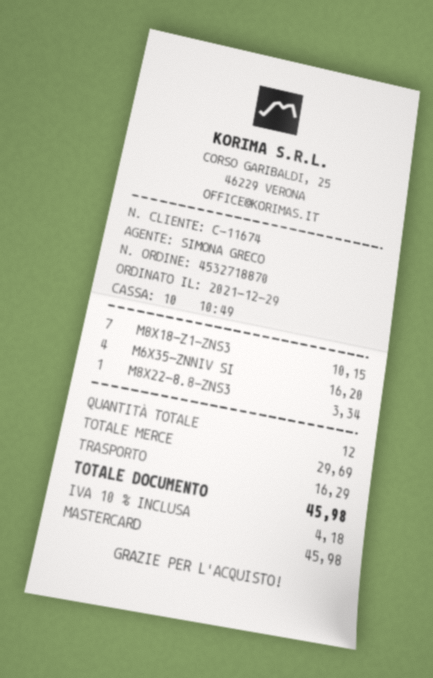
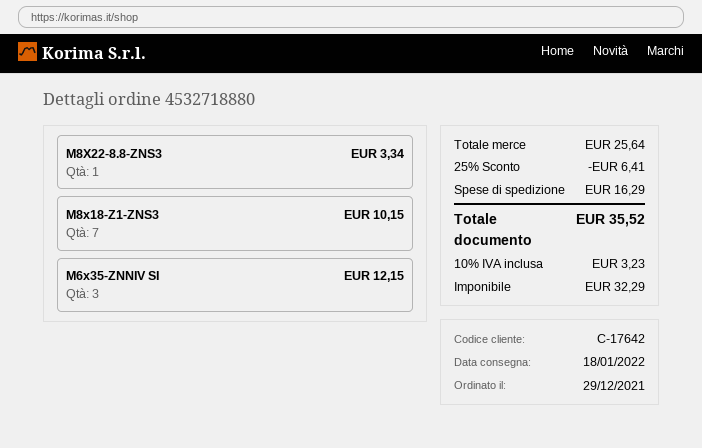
order number: 4532718870 -> 4532718880
customer number: C-11674 -> C-17642
M6X35-ZNNIV SI: 4 for 16.20 -> 3 for 12.15
subtotal: 29.69 -> 25.64
discount: none -> 25% = 6.41
tax: 10% = 4.18 -> 10% = 3.23
total: 45.98 -> 35.52

